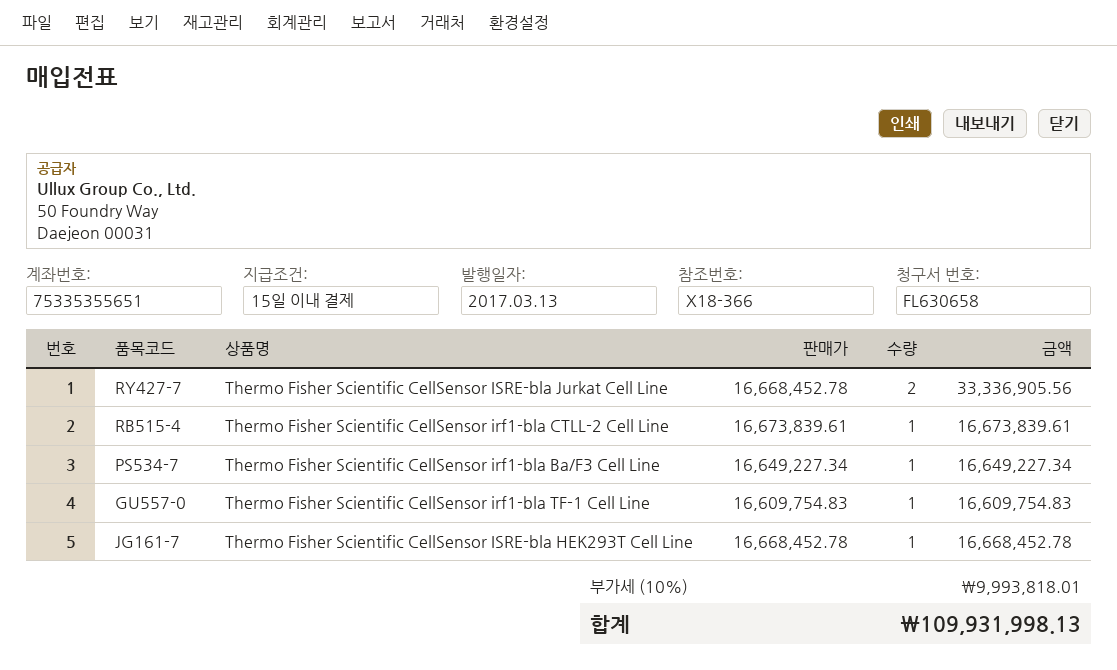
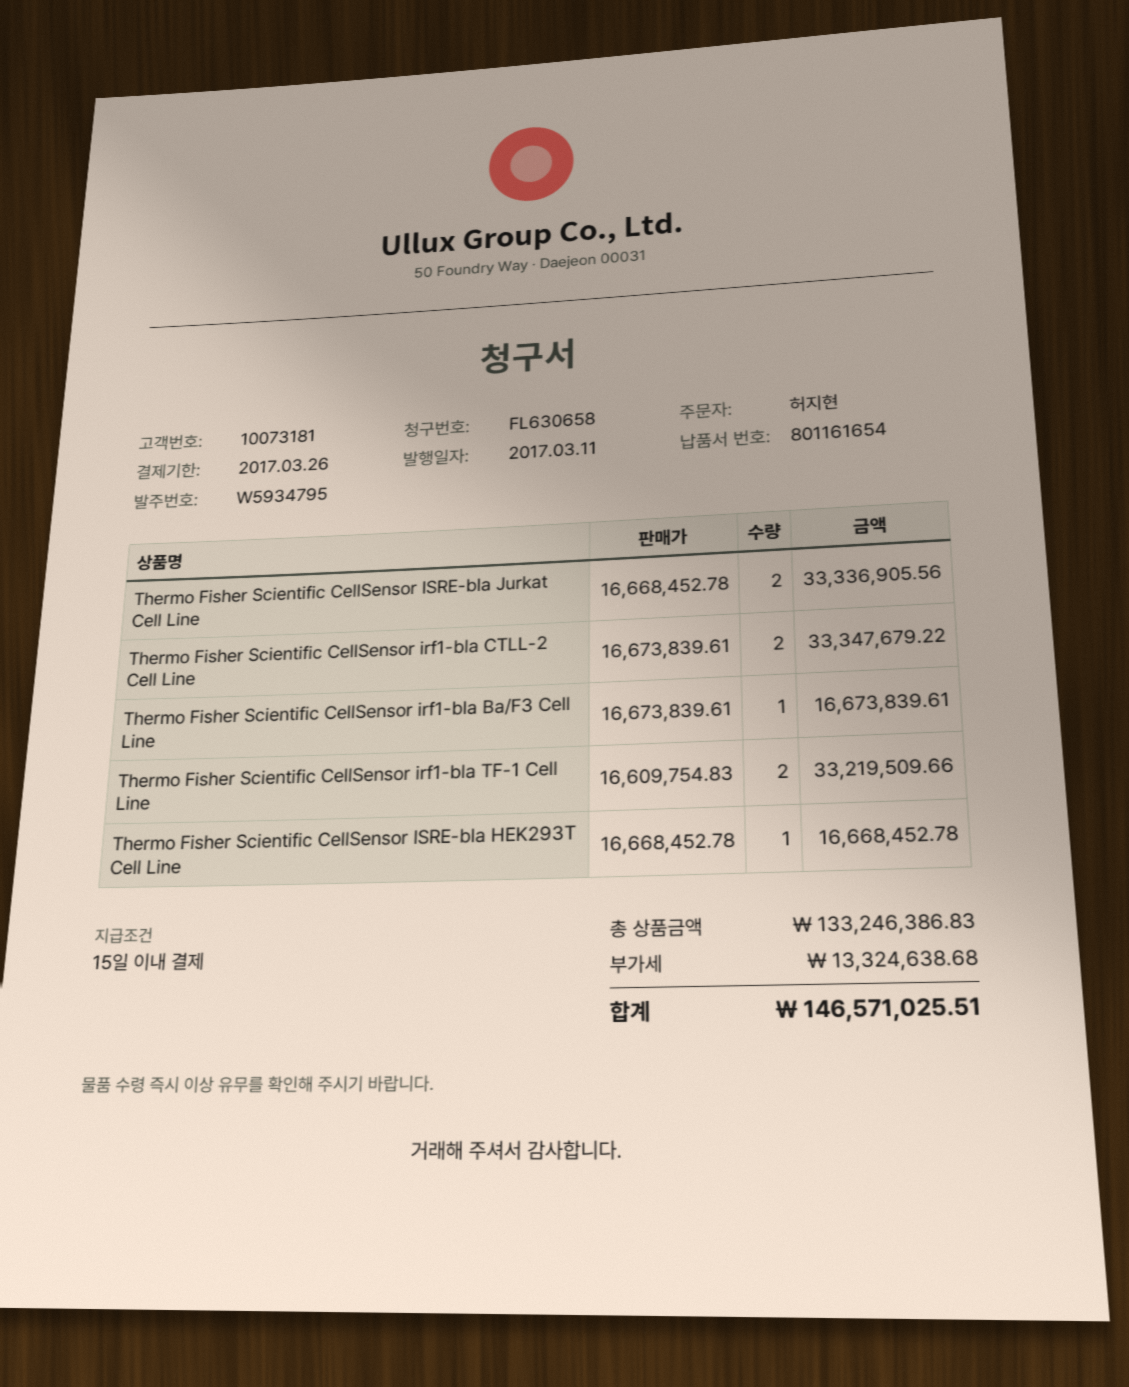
invoice date: 2017-03-13 -> 2017-03-11
Thermo Fisher Scientific CellSensor irf1-bla CTLL-2 Cell Line: 1 x 16673839.61 = 16673839.61 -> 2 x 16673839.61 = 33347679.22
Thermo Fisher Scientific CellSensor irf1-bla Ba/F3 Cell Line: 1 x 16649227.34 = 16649227.34 -> 1 x 16673839.61 = 16673839.61
Thermo Fisher Scientific CellSensor irf1-bla TF-1 Cell Line: 1 x 16609754.83 = 16609754.83 -> 2 x 16609754.83 = 33219509.66
tax: 9993818.01 -> 13324638.68
total: 109931998.13 -> 146571025.51

